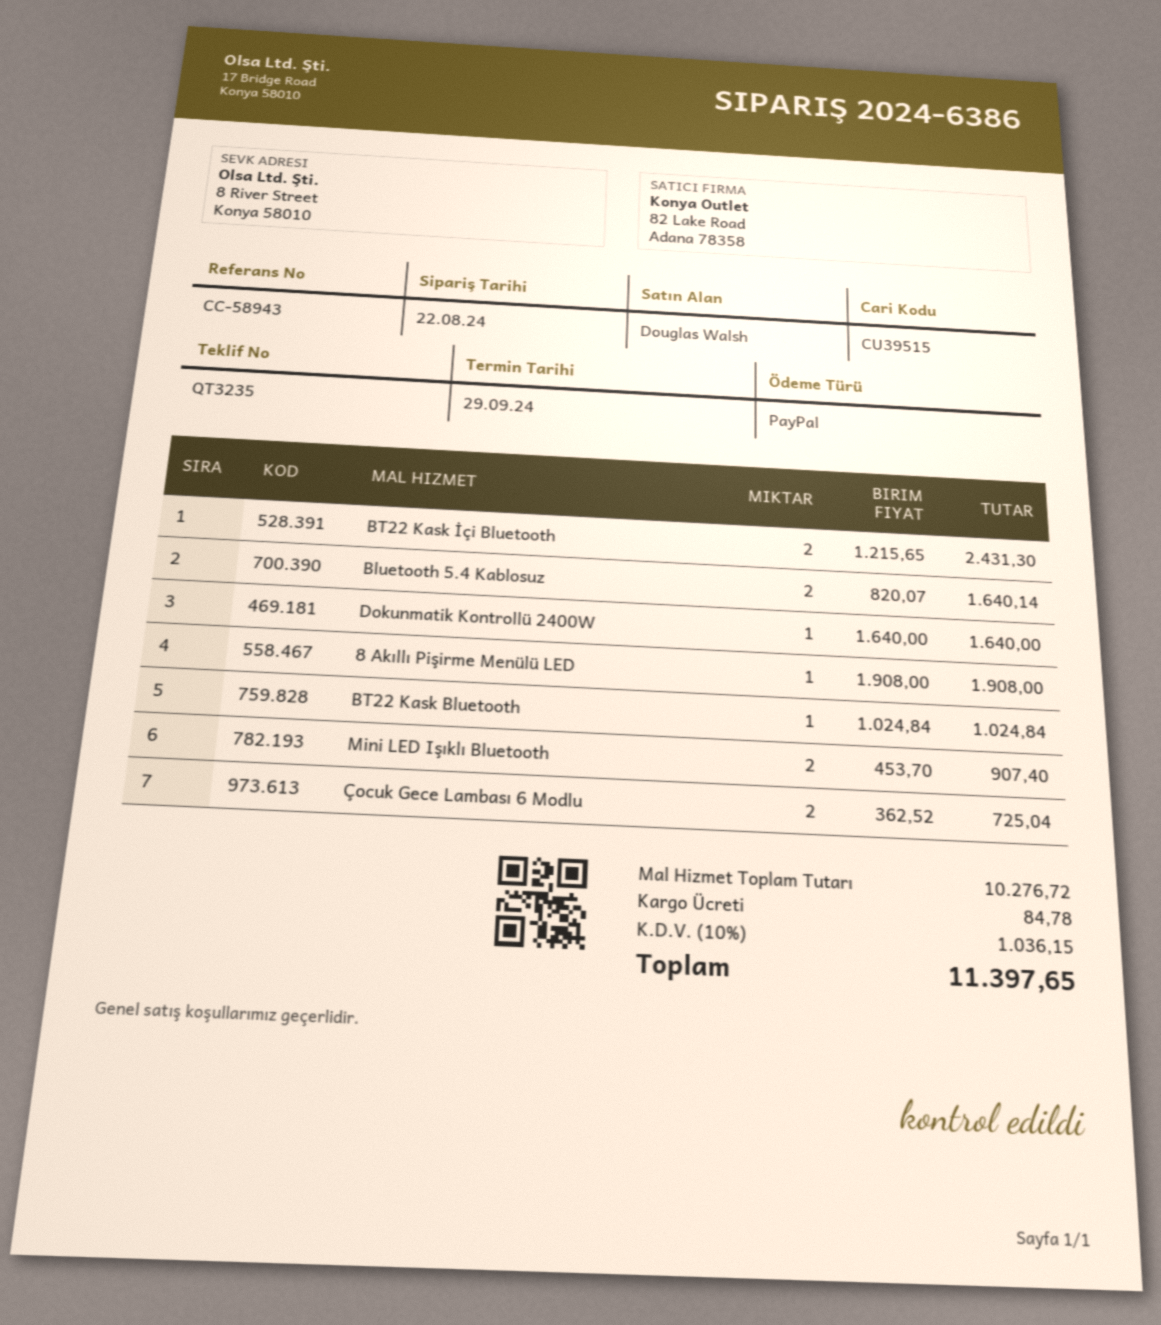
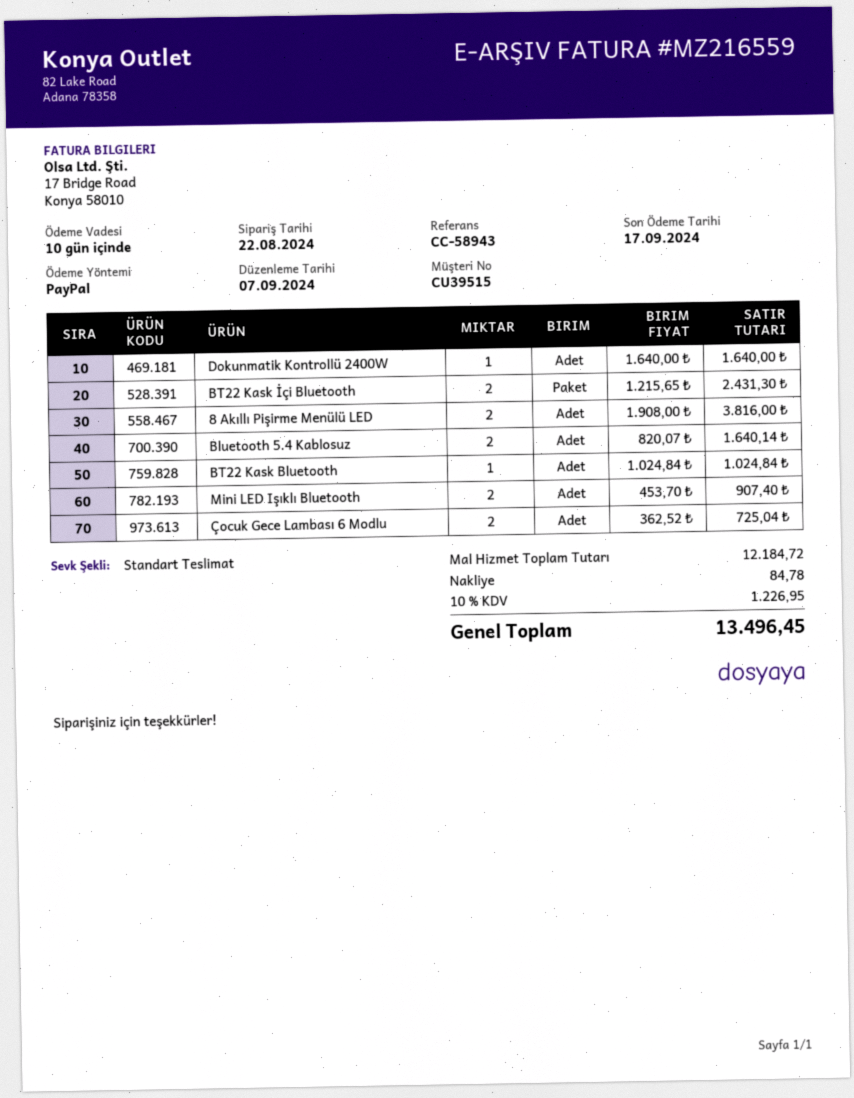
8 Akıllı Pişirme Menülü LED: 1 x 1908.00 = 1908.00 -> 2 x 1908.00 = 3816.00
subtotal: 10276.72 -> 12184.72
tax: 10% = 1036.15 -> 10% = 1226.95
total: 11397.65 -> 13496.45

